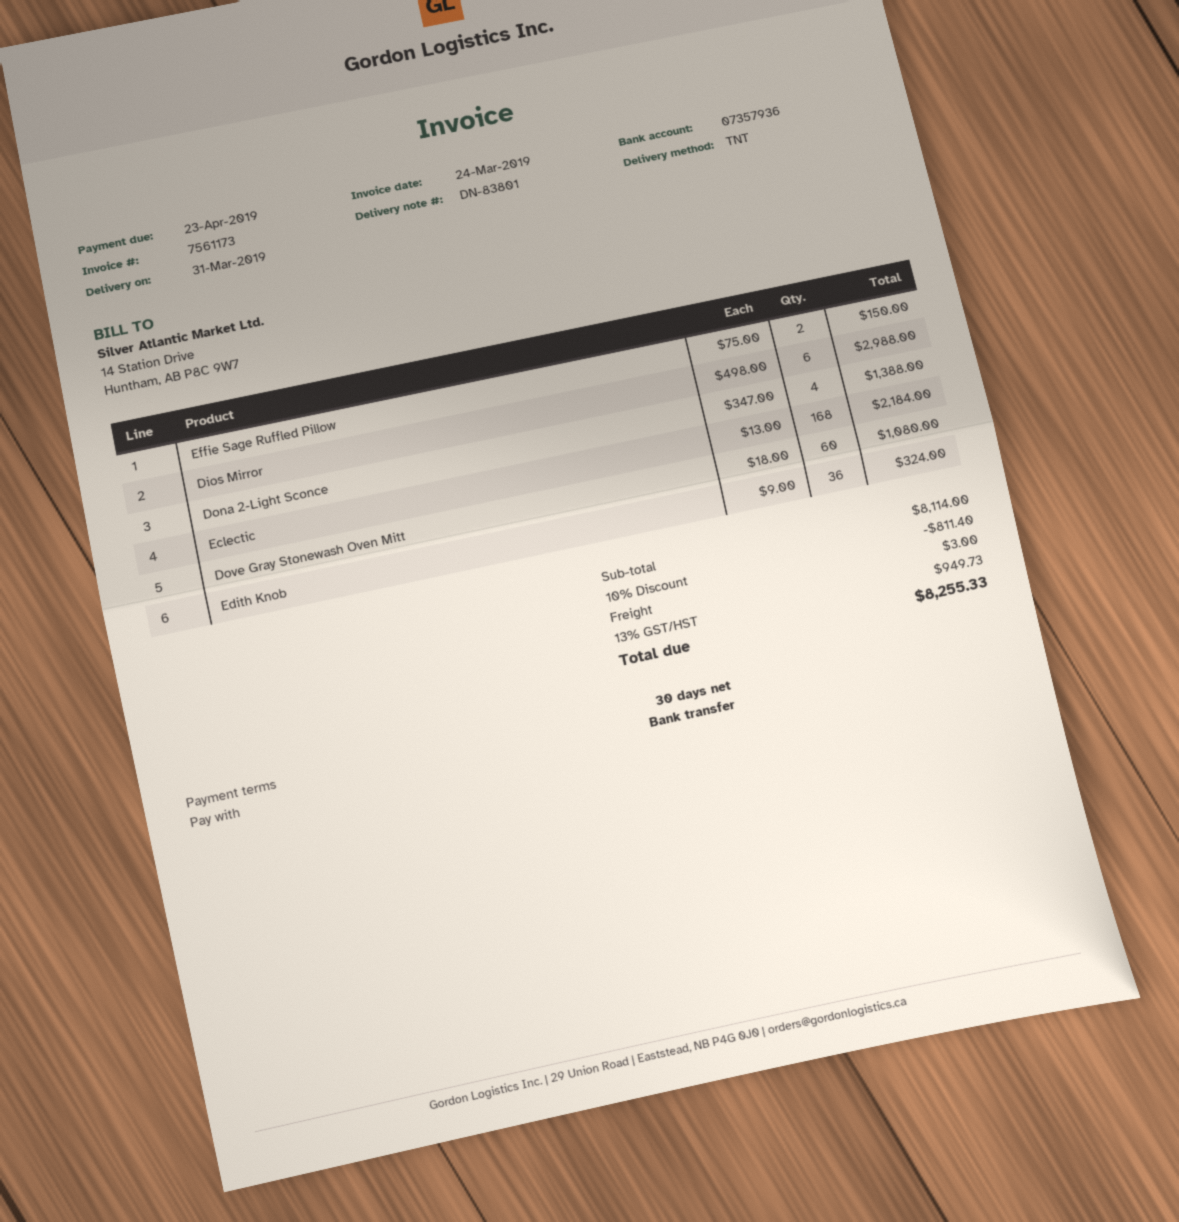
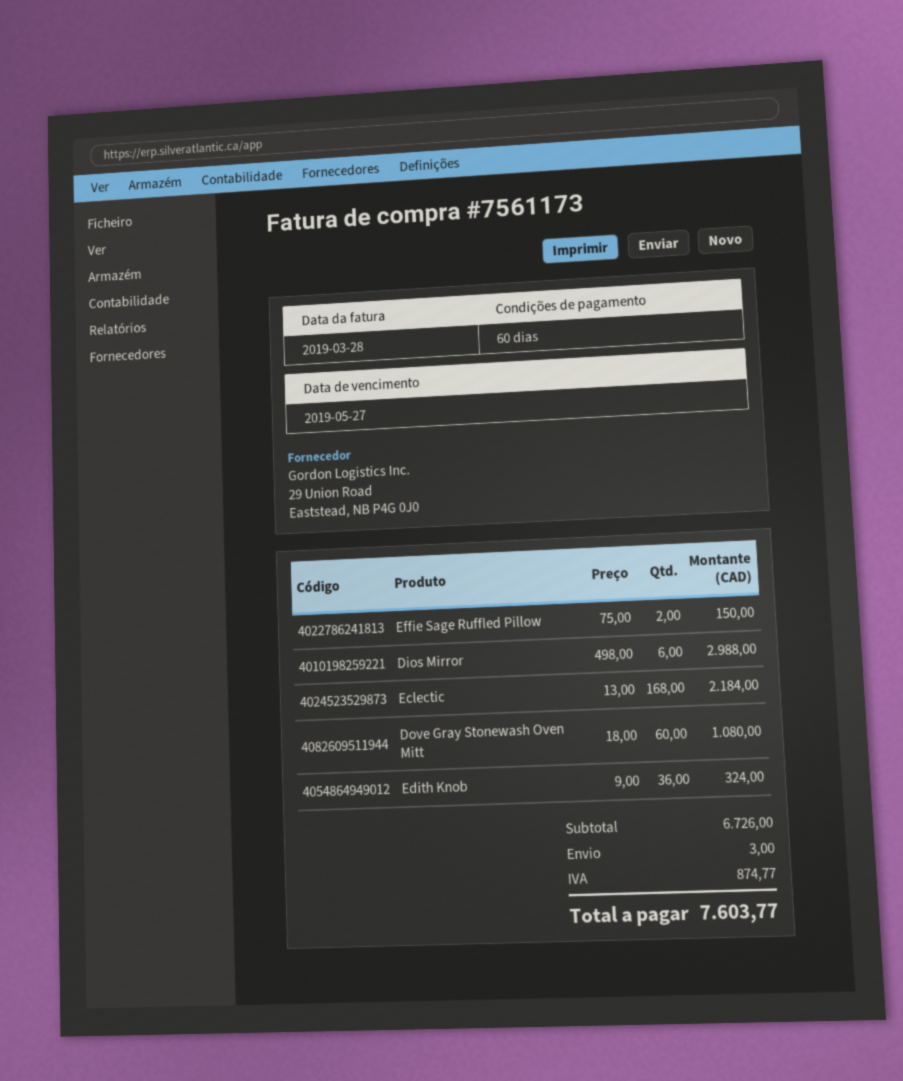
invoice date: 2019-03-24 -> 2019-03-28
payment terms: 30 days -> 60 days
due date: 2019-04-23 -> 2019-05-27
Dona 2-Light Sconce: 4 x 347.00 = 1388.00 -> none
subtotal: 8114.00 -> 6726.00
discount: 10% = 811.40 -> none
tax: 949.73 -> 874.77
total: 8255.33 -> 7603.77

